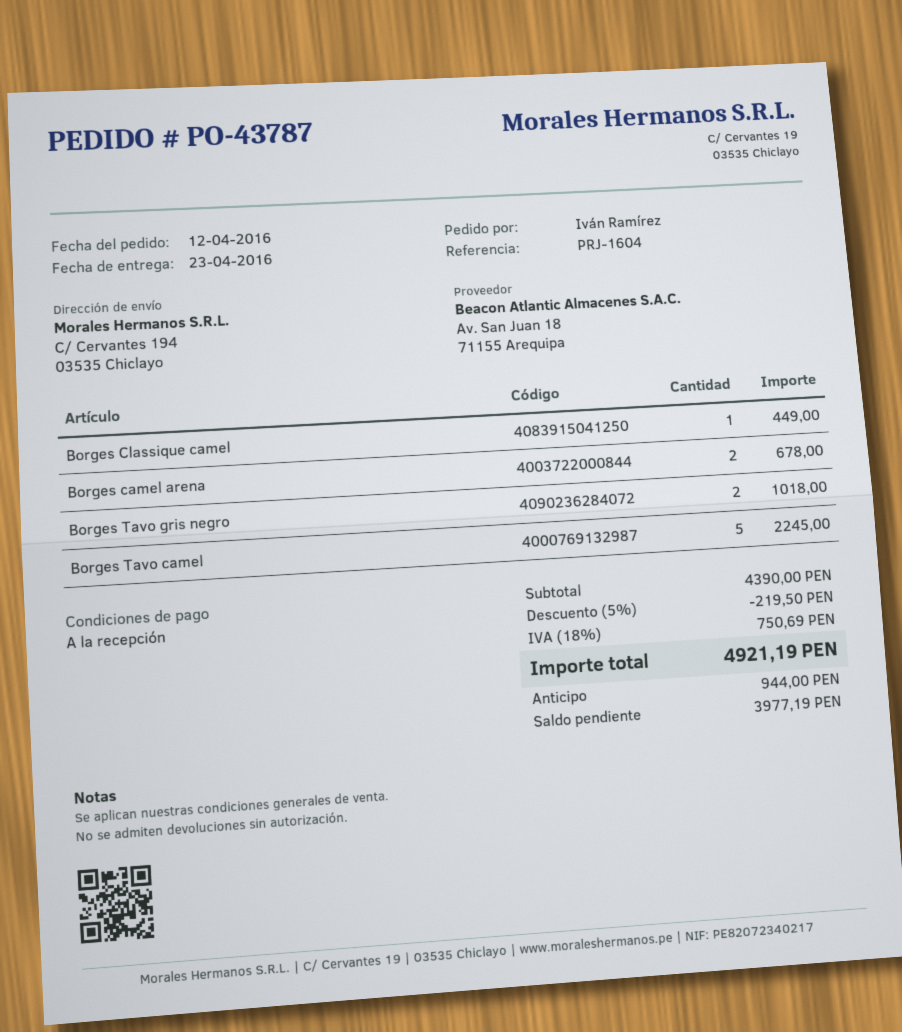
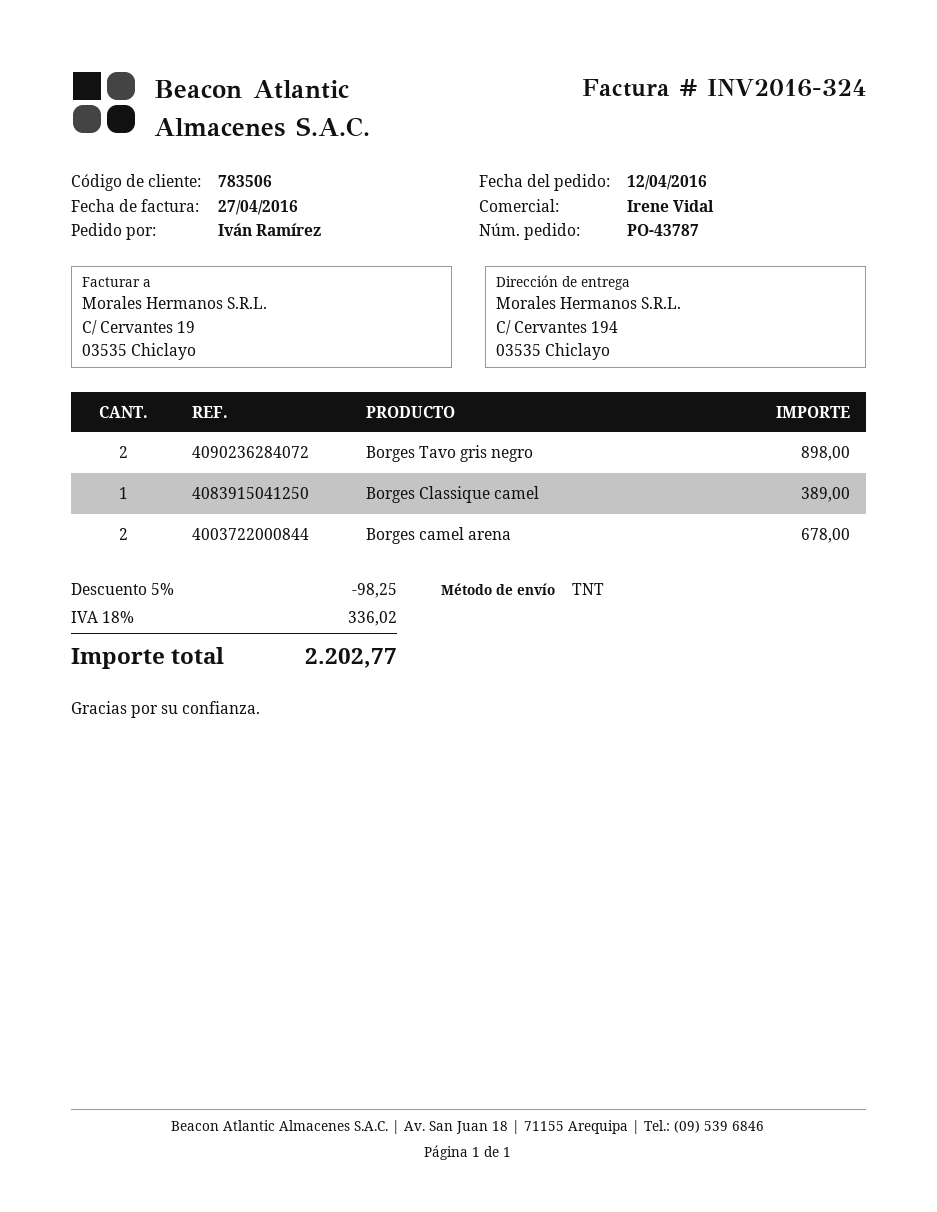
Borges Classique camel: 1 for 449.00 -> 1 for 389.00
Borges Tavo gris negro: 2 for 1018.00 -> 2 for 898.00
Borges Tavo camel: 5 for 2245.00 -> none
discount: 5% = 219.50 -> 5% = 98.25
tax: 18% = 750.69 -> 18% = 336.02
total: 4921.19 -> 2202.77

